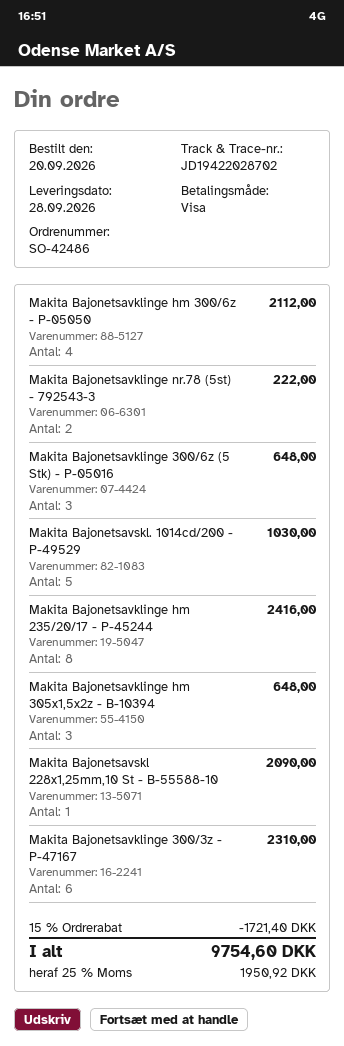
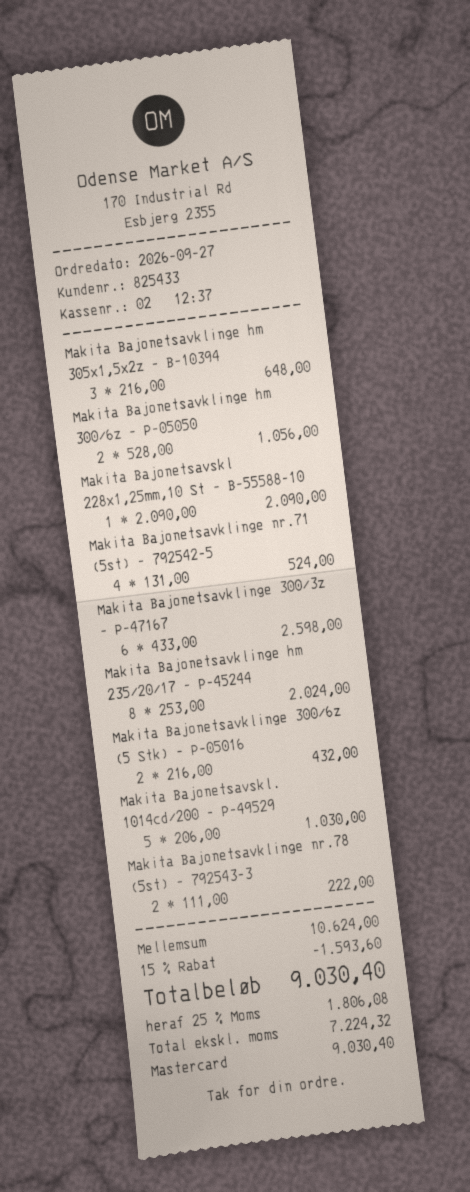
order date: 2026-09-20 -> 2026-09-27
payment method: Visa -> Mastercard
Makita Bajonetsavklinge hm 300/6z - P-05050: 4 for 2112.00 -> 2 for 1056.00
Makita Bajonetsavklinge 300/6z (5 Stk) - P-05016: 3 for 648.00 -> 2 for 432.00
Makita Bajonetsavklinge hm 235/20/17 - P-45244: 8 for 2416.00 -> 8 for 2024.00
Makita Bajonetsavklinge 300/3z - P-47167: 6 for 2310.00 -> 6 for 2598.00
Makita Bajonetsavklinge nr.71 (5st) - 792542-5: none -> 4 for 524.00
discount: 15% = 1721.40 -> 15% = 1593.60
tax: 25% = 1950.92 -> 25% = 1806.08
total: 9754.60 -> 9030.40

